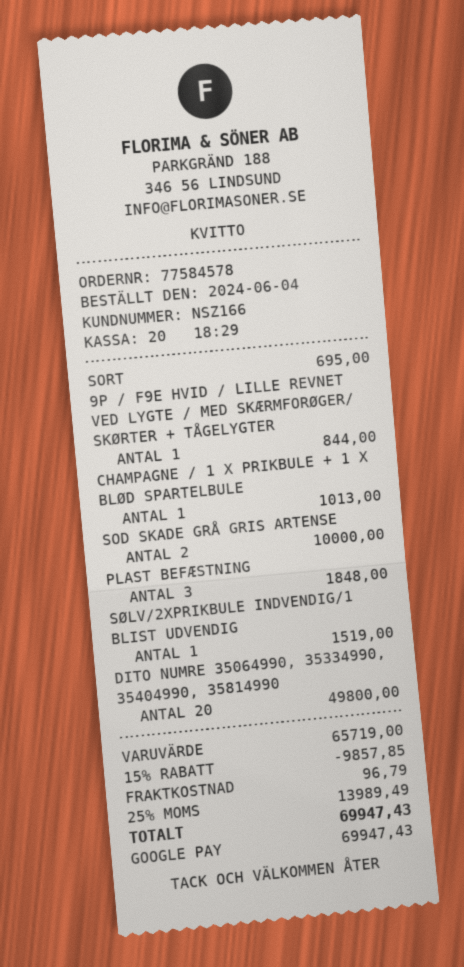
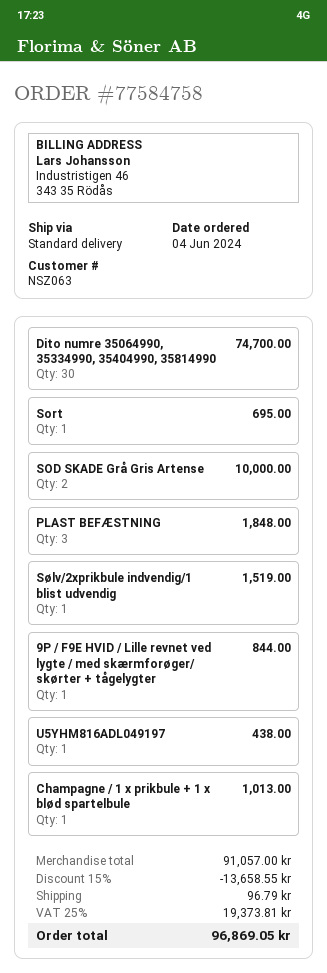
order number: 77584578 -> 77584758
customer number: NSZ166 -> NSZ063
DITO NUMRE 35064990, 35334990, 35404990, 35814990: 20 for 49800.00 -> 30 for 74700.00
U5YHM816ADL049197: none -> 1 for 438.00
subtotal: 65719.00 -> 91057.00
discount: 15% = 9857.85 -> 15% = 13658.55
tax: 25% = 13989.49 -> 25% = 19373.81
total: 69947.43 -> 96869.05

